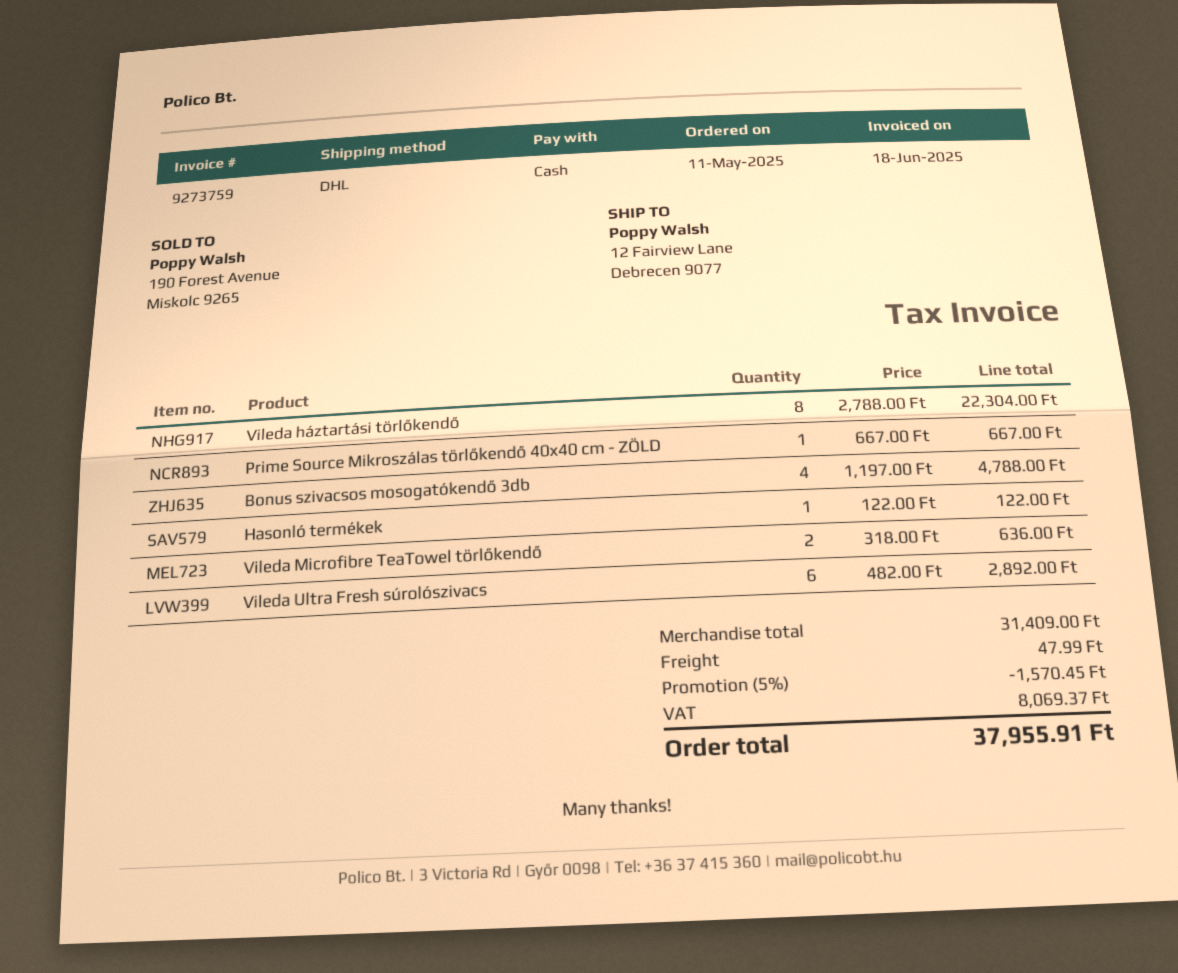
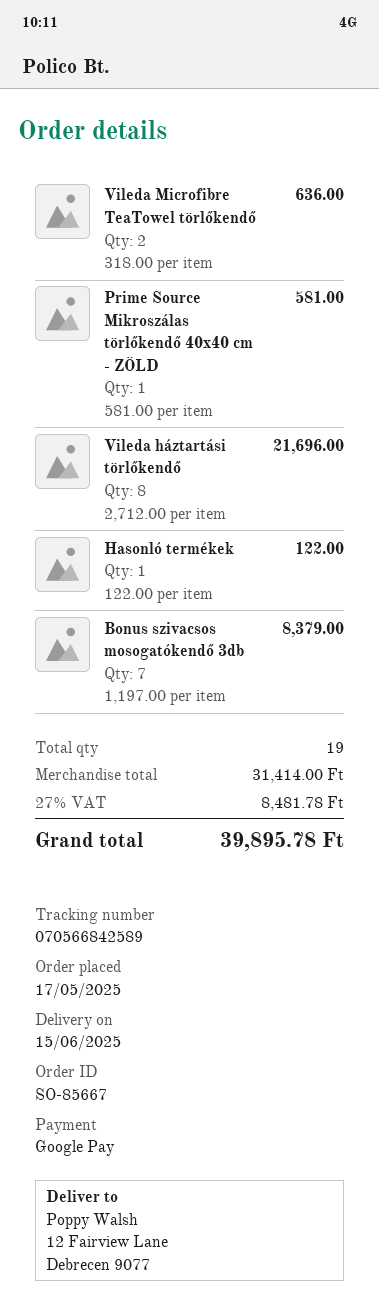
order date: 2025-05-11 -> 2025-05-17
payment method: cash -> Google Pay
Vileda háztartási törlőkendő: 8 x 2788.00 = 22304.00 -> 8 x 2712.00 = 21696.00
Prime Source Mikroszálas törlőkendő 40x40 cm - ZÖLD: 1 x 667.00 = 667.00 -> 1 x 581.00 = 581.00
Bonus szivacsos mosogatókendő 3db: 4 x 1197.00 = 4788.00 -> 7 x 1197.00 = 8379.00
Vileda Ultra Fresh súrolószivacs: 6 x 482.00 = 2892.00 -> none
subtotal: 31409.00 -> 31414.00
discount: 5% = 1570.45 -> none
shipping: 47.99 -> none
tax: 8069.37 -> 8481.78
total: 37955.91 -> 39895.78

